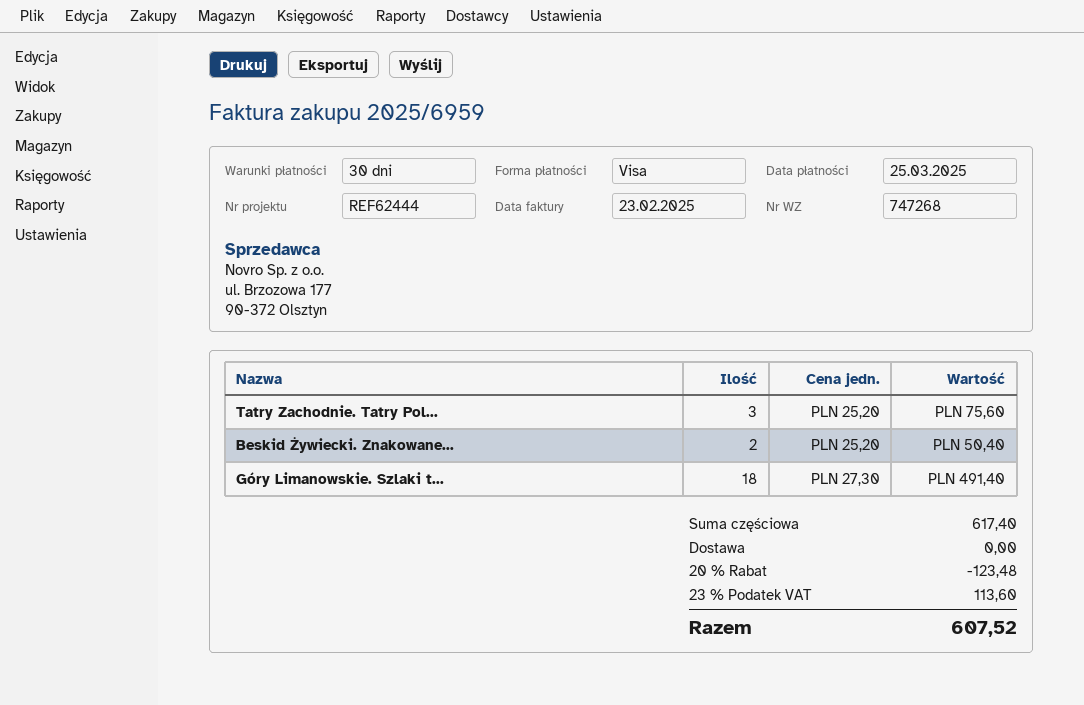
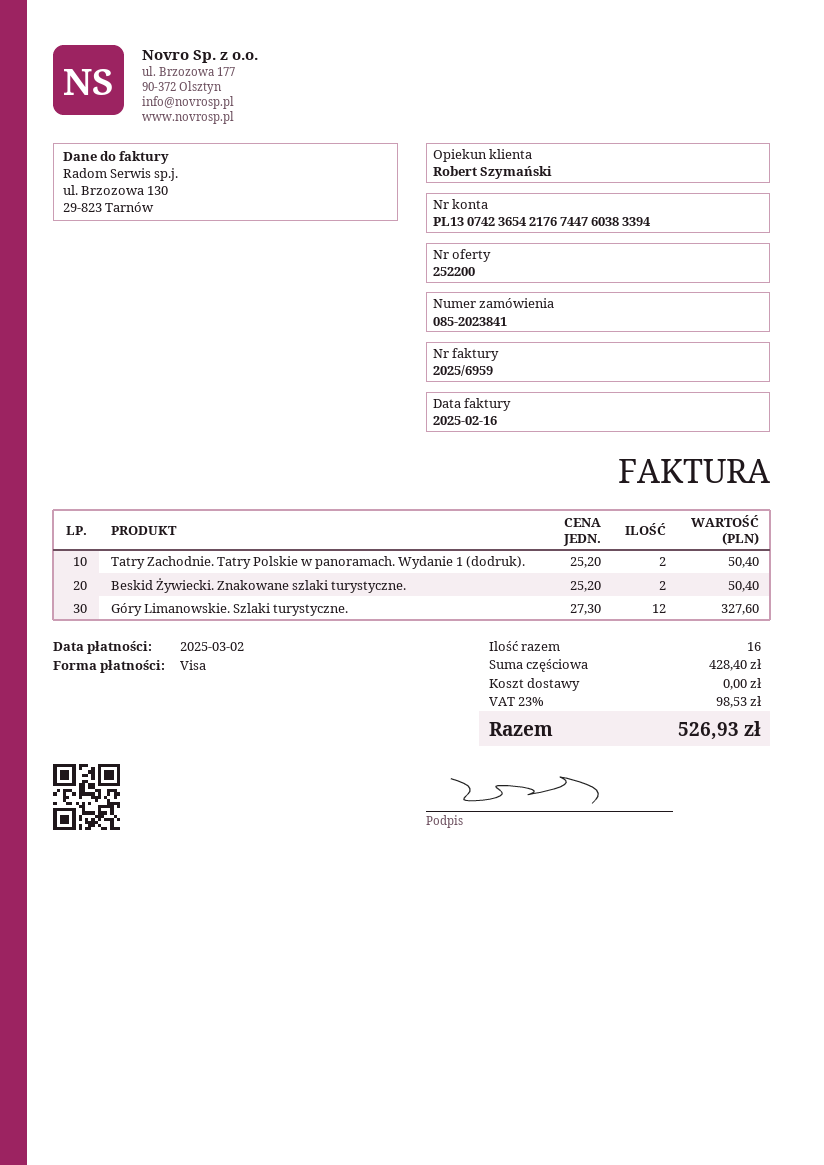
invoice date: 2025-02-23 -> 2025-02-16
due date: 2025-03-25 -> 2025-03-02
Tatry Zachodnie. Tatry Pol...: 3 x 25.20 = 75.60 -> 2 x 25.20 = 50.40
Góry Limanowskie. Szlaki t...: 18 x 27.30 = 491.40 -> 12 x 27.30 = 327.60
subtotal: 617.40 -> 428.40
discount: 20% = 123.48 -> none
tax: 23% = 113.60 -> 23% = 98.53
total: 607.52 -> 526.93

